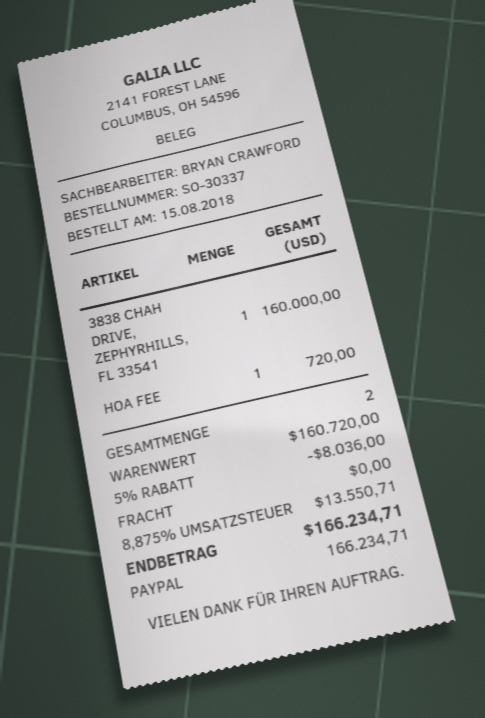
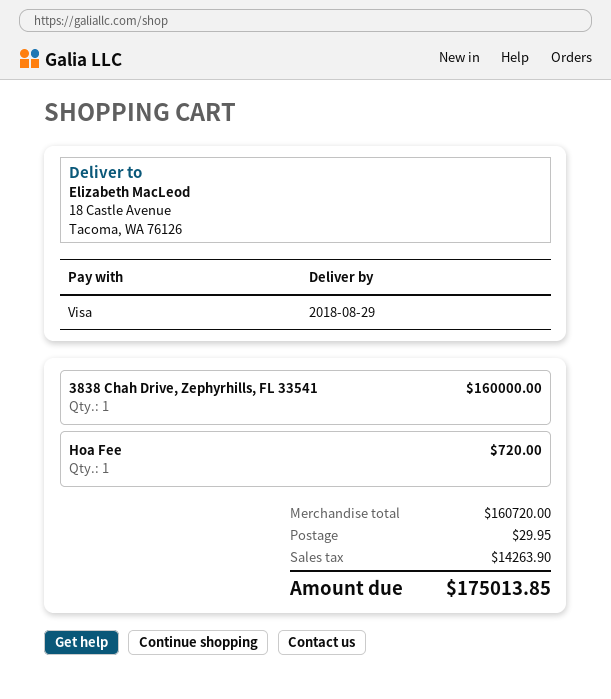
payment method: PayPal -> Visa
discount: 5% = 8036.00 -> none
shipping: 0.00 -> 29.95
tax: 13550.71 -> 14263.90
total: 166234.71 -> 175013.85

